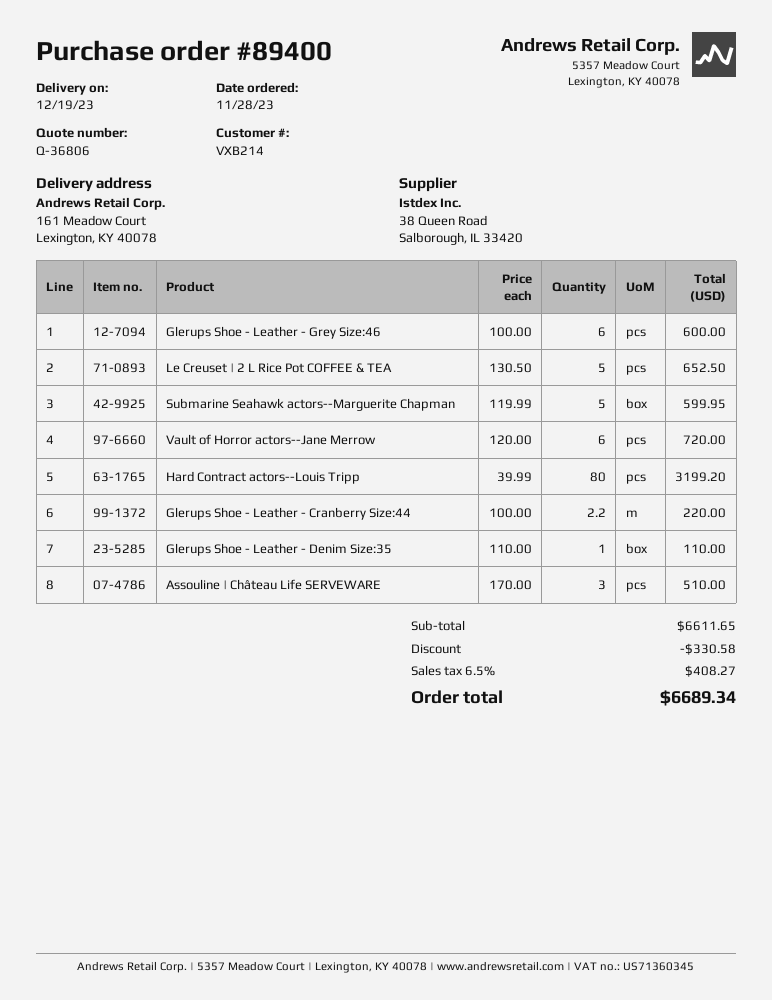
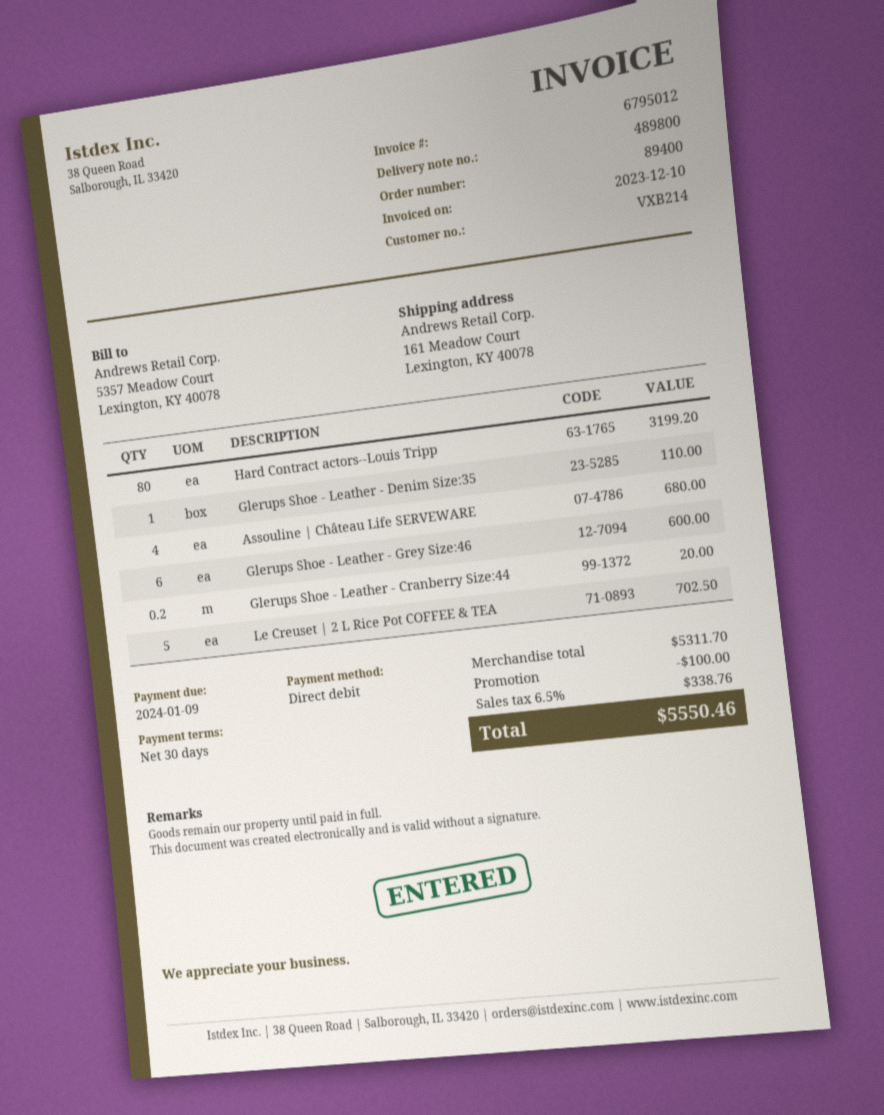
Le Creuset | 2 L Rice Pot COFFEE & TEA: 5 for 652.50 -> 5 for 702.50
Submarine Seahawk actors--Marguerite Chapman: 5 for 599.95 -> none
Vault of Horror actors--Jane Merrow: 6 for 720.00 -> none
Glerups Shoe - Leather - Cranberry Size:44: 2.2 for 220.00 -> 0.2 for 20.00
Assouline | Château Life SERVEWARE: 3 for 510.00 -> 4 for 680.00
subtotal: 6611.65 -> 5311.70
discount: 330.58 -> 100.00
tax: 6.5% = 408.27 -> 6.5% = 338.76
total: 6689.34 -> 5550.46

